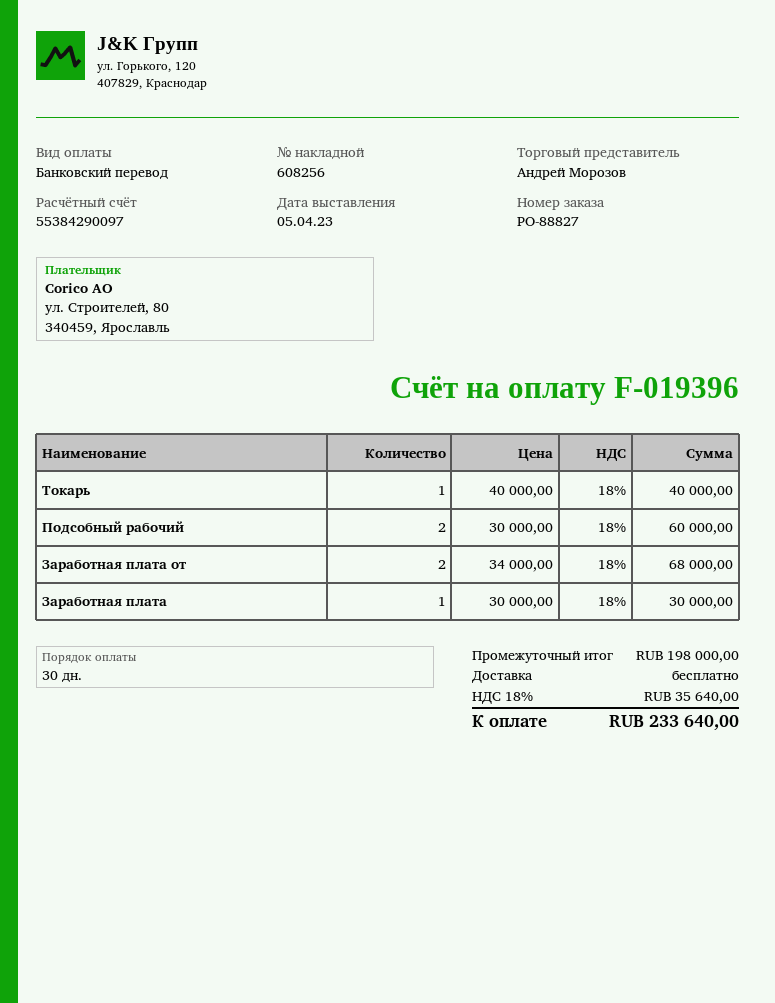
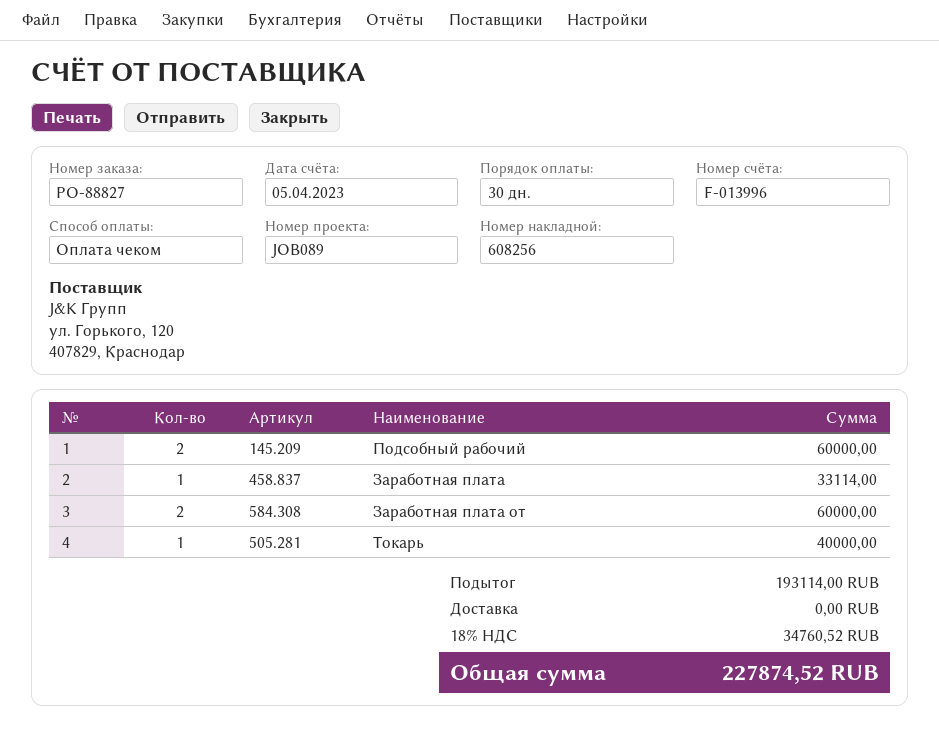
invoice number: F-019396 -> F-013996
payment method: bank transfer -> cheque
Заработная плата от: 2 for 68000.00 -> 2 for 60000.00
Заработная плата: 1 for 30000.00 -> 1 for 33114.00
subtotal: 198000.00 -> 193114.00
tax: 18% = 35640.00 -> 18% = 34760.52
total: 233640.00 -> 227874.52

